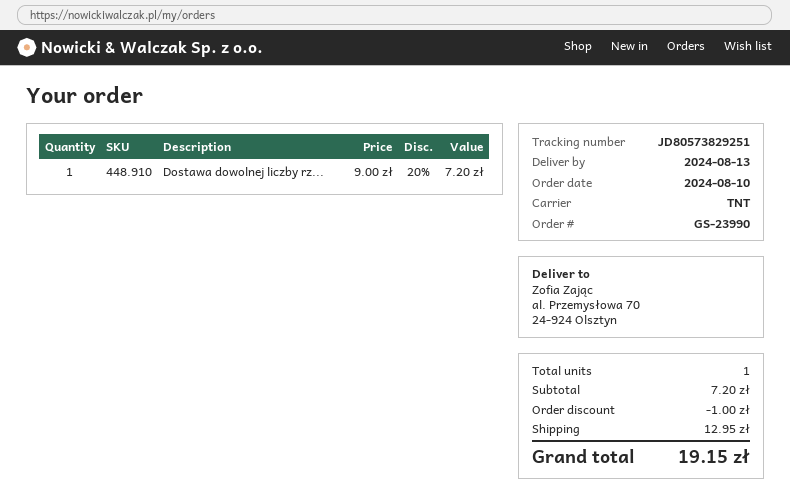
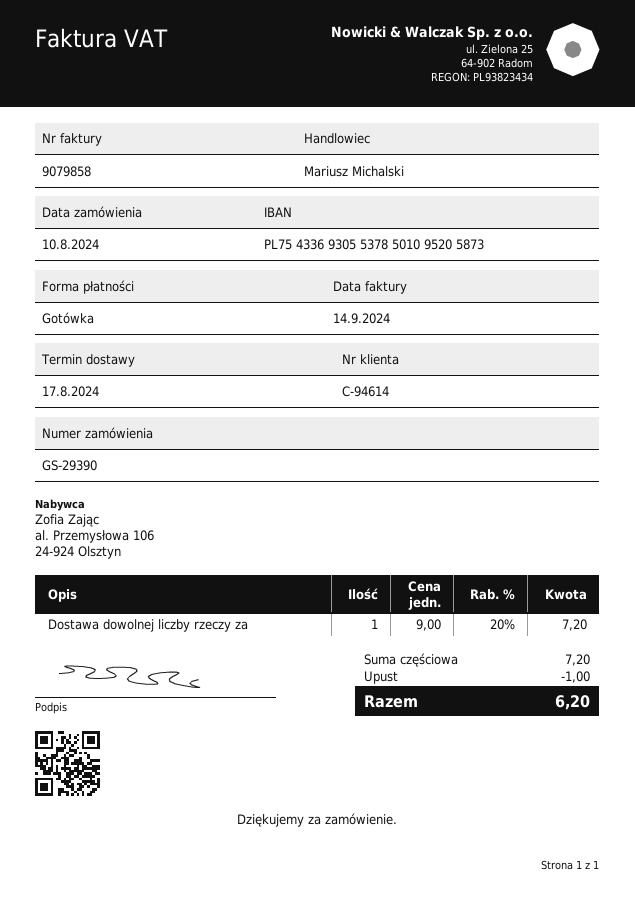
order number: GS-23990 -> GS-29390
delivery date: 2024-08-13 -> 2024-08-17
shipping: 12.95 -> none
total: 19.15 -> 6.20

